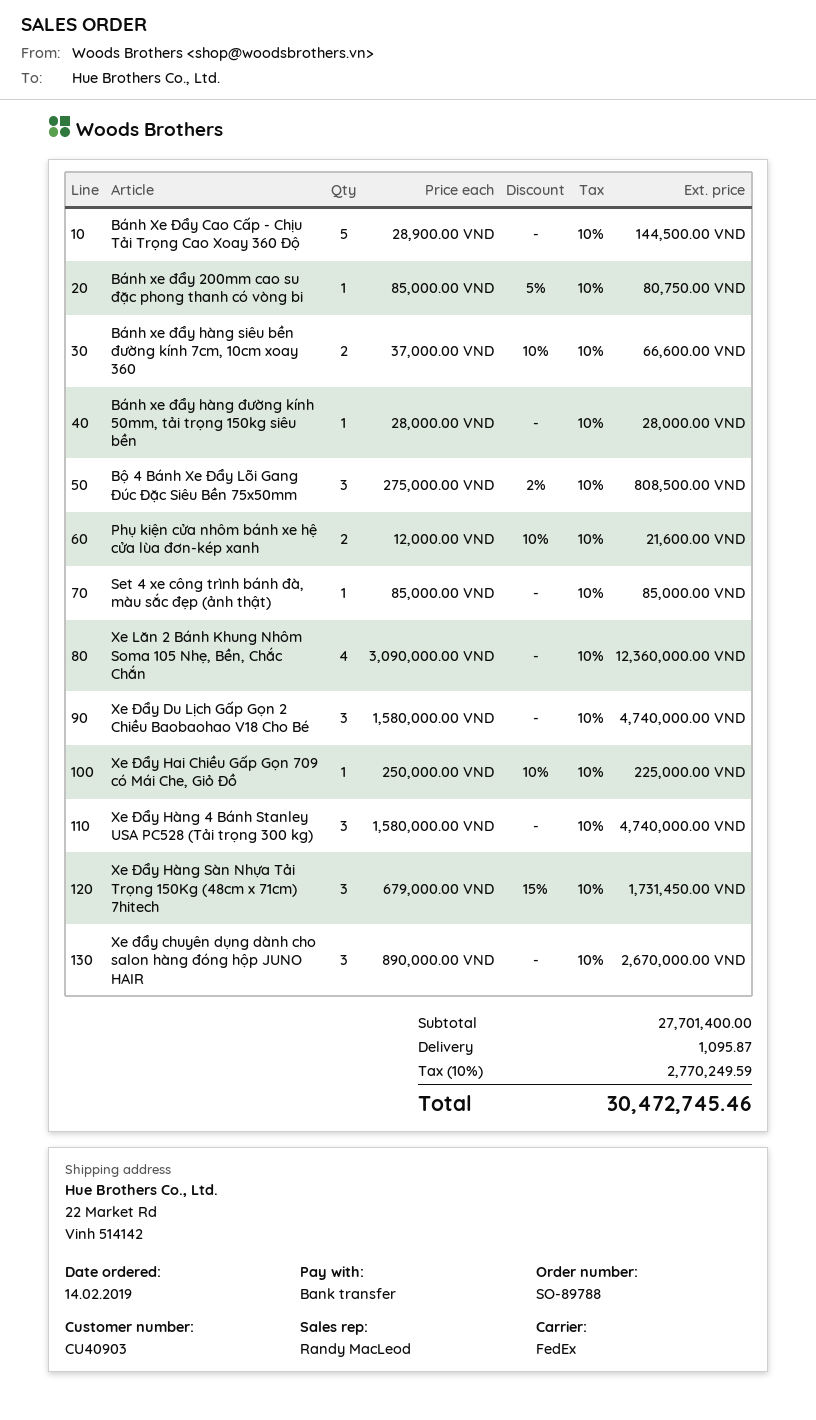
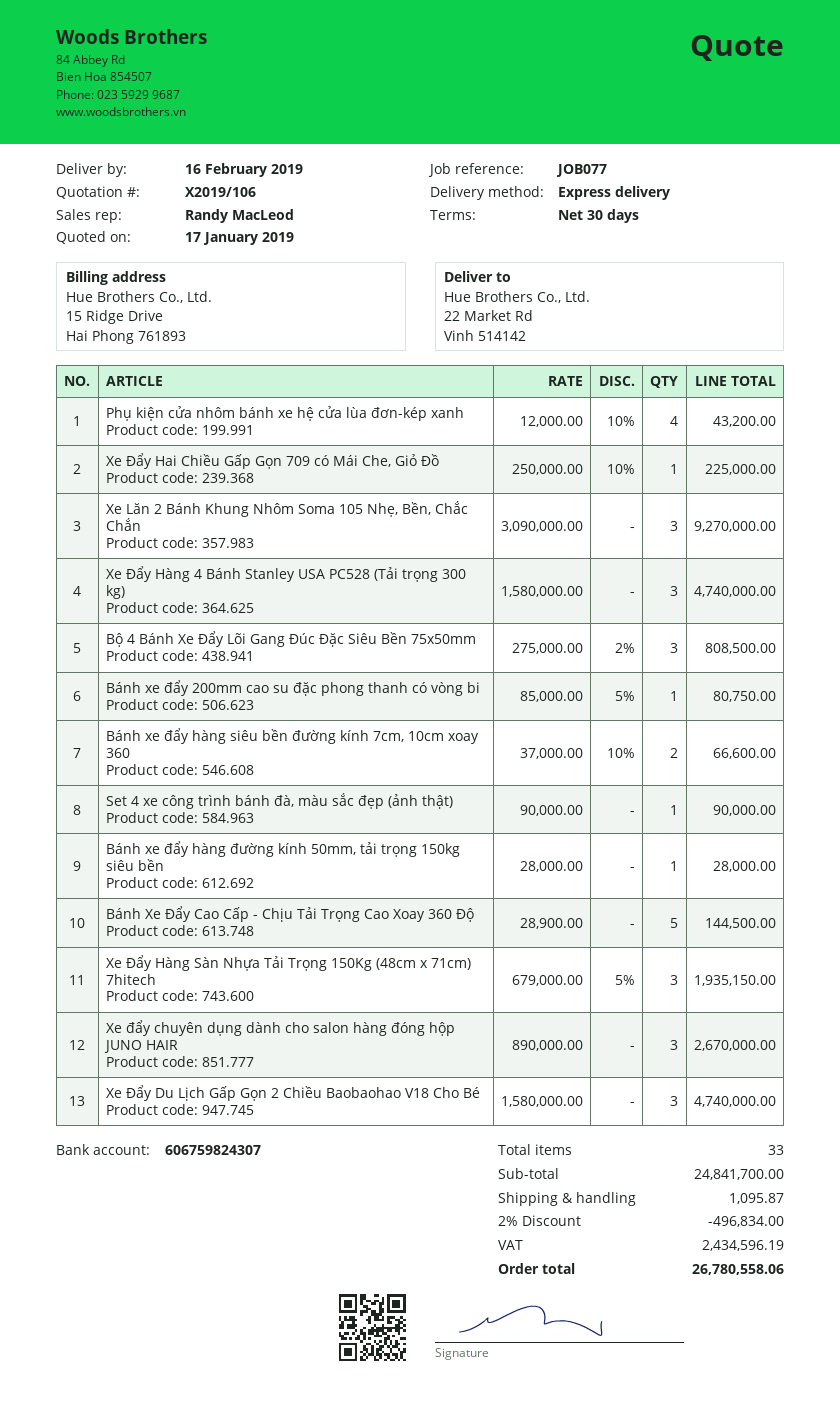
shipping method: FedEx -> express
Phụ kiện cửa nhôm bánh xe hệ cửa lùa đơn-kép xanh: 2 x 12000.00 - 10% = 21600.00 -> 4 x 12000.00 - 10% = 43200.00
Set 4 xe công trình bánh đà, màu sắc đẹp (ảnh thật): 1 x 85000.00 = 85000.00 -> 1 x 90000.00 = 90000.00
Xe Lăn 2 Bánh Khung Nhôm Soma 105 Nhẹ, Bền, Chắc Chắn: 4 x 3090000.00 = 12360000.00 -> 3 x 3090000.00 = 9270000.00
Xe Đẩy Hàng Sàn Nhựa Tải Trọng 150Kg (48cm x 71cm) 7hitech: 3 x 679000.00 - 15% = 1731450.00 -> 3 x 679000.00 - 5% = 1935150.00
subtotal: 27701400.00 -> 24841700.00
discount: none -> 2% = 496834.00
tax: 2770249.59 -> 2434596.19
total: 30472745.46 -> 26780558.06

